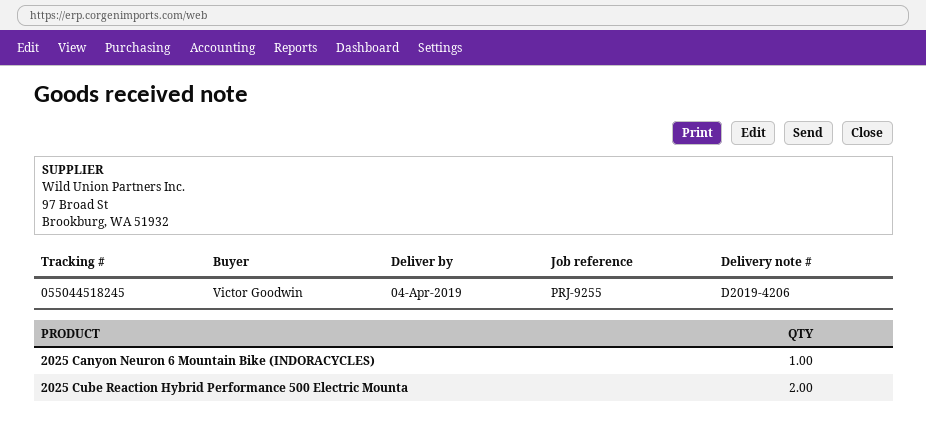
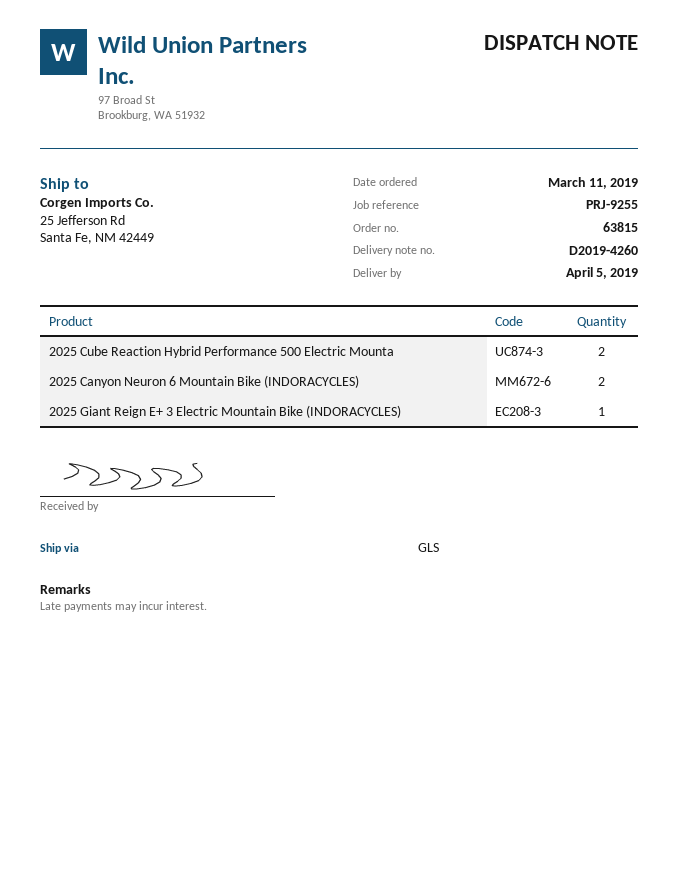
delivery note number: D2019-4206 -> D2019-4260
delivery date: 2019-04-04 -> 2019-04-05
2025 Canyon Neuron 6 Mountain Bike (INDORACYCLES): 1 -> 2
2025 Giant Reign E+ 3 Electric Mountain Bike (INDORACYCLES): none -> 1

